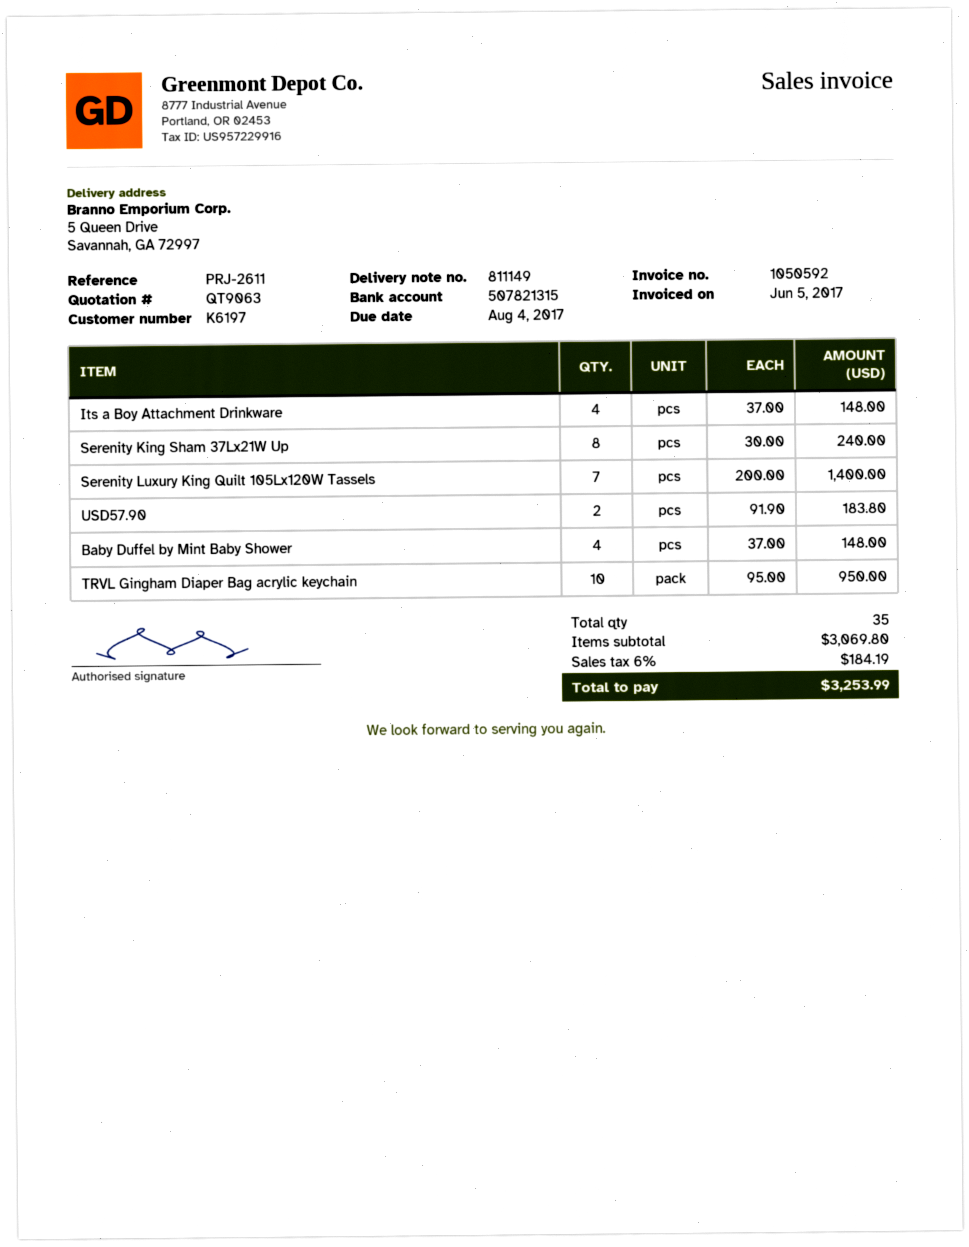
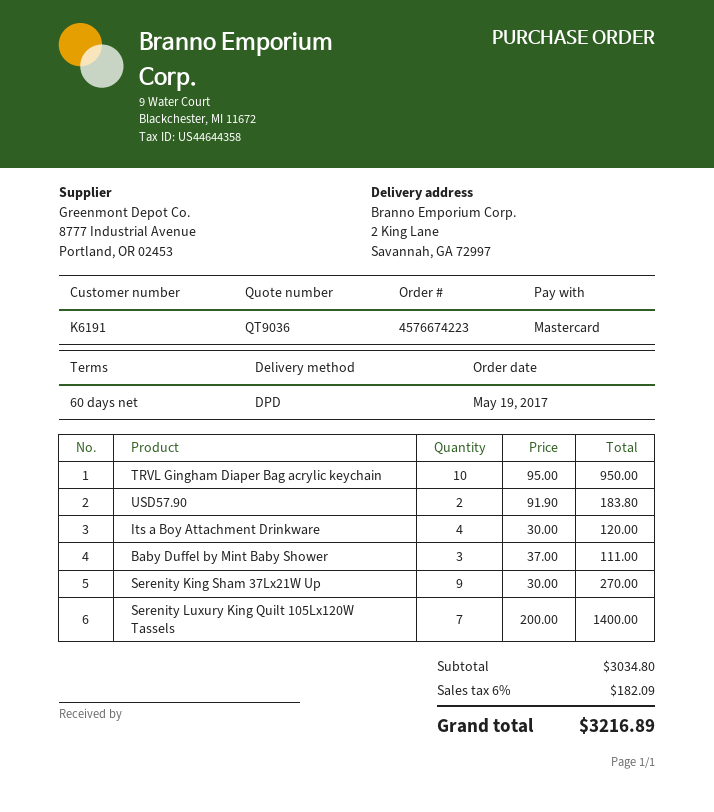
quote number: QT9063 -> QT9036
customer number: K6197 -> K6191
ship to: 5 Queen Drive, Savannah, GA 72997 -> 2 King Lane, Savannah, GA 72997
Its a Boy Attachment Drinkware: 4 x 37.00 = 148.00 -> 4 x 30.00 = 120.00
Serenity King Sham 37Lx21W Up: 8 x 30.00 = 240.00 -> 9 x 30.00 = 270.00
Baby Duffel by Mint Baby Shower: 4 x 37.00 = 148.00 -> 3 x 37.00 = 111.00
subtotal: 3069.80 -> 3034.80
tax: 6% = 184.19 -> 6% = 182.09
total: 3253.99 -> 3216.89

